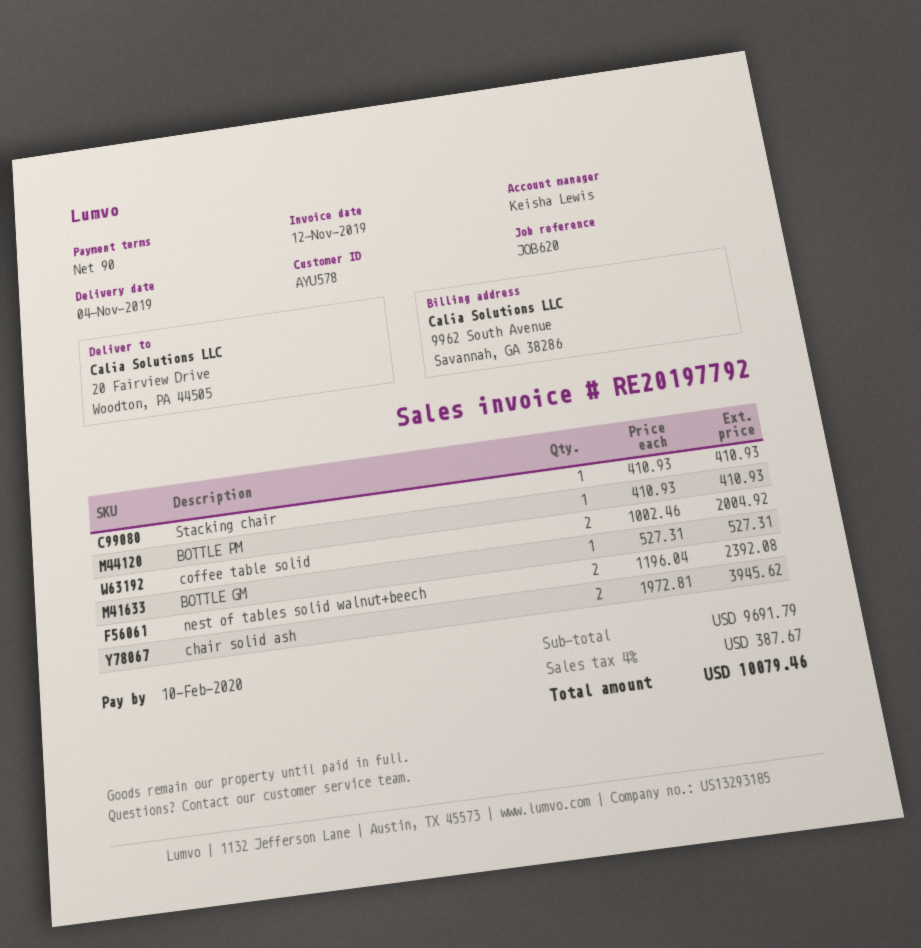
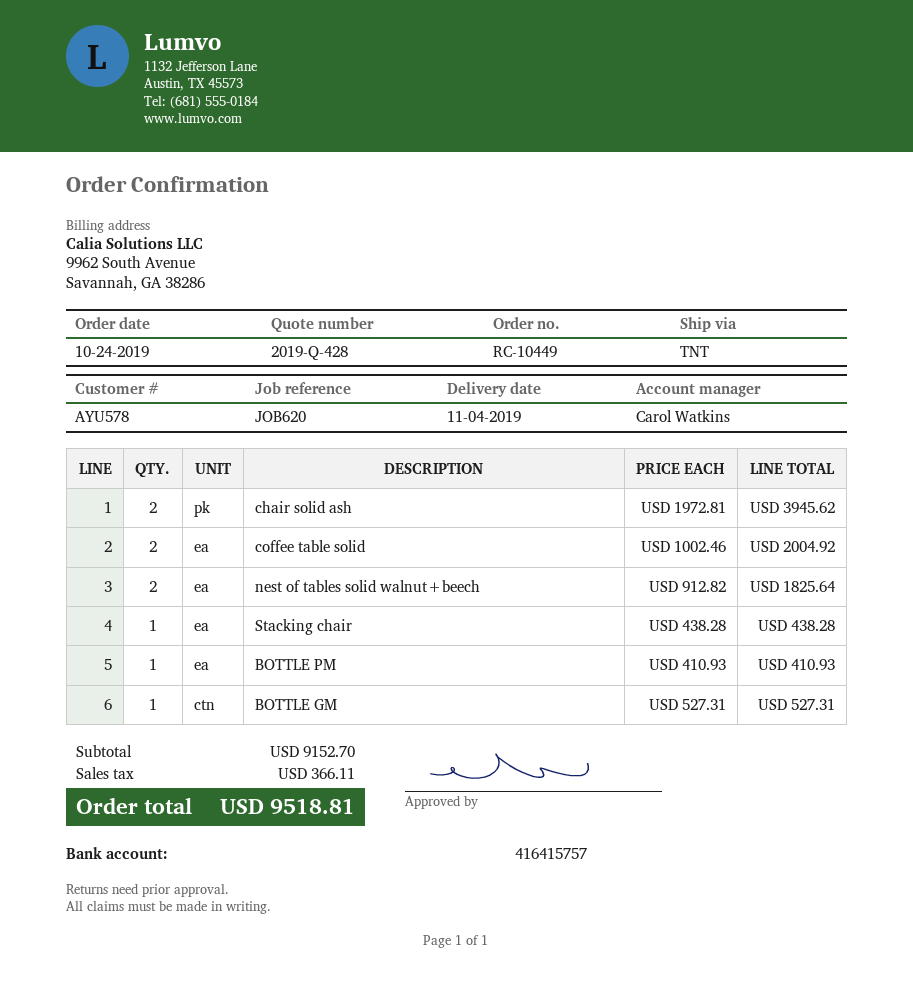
sales rep: Keisha Lewis -> Carol Watkins
Stacking chair: 1 x 410.93 = 410.93 -> 1 x 438.28 = 438.28
nest of tables solid walnut+beech: 2 x 1196.04 = 2392.08 -> 2 x 912.82 = 1825.64
subtotal: 9691.79 -> 9152.70
tax: 387.67 -> 366.11
total: 10079.46 -> 9518.81

